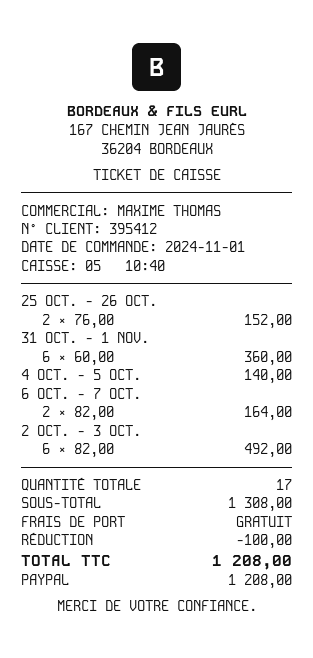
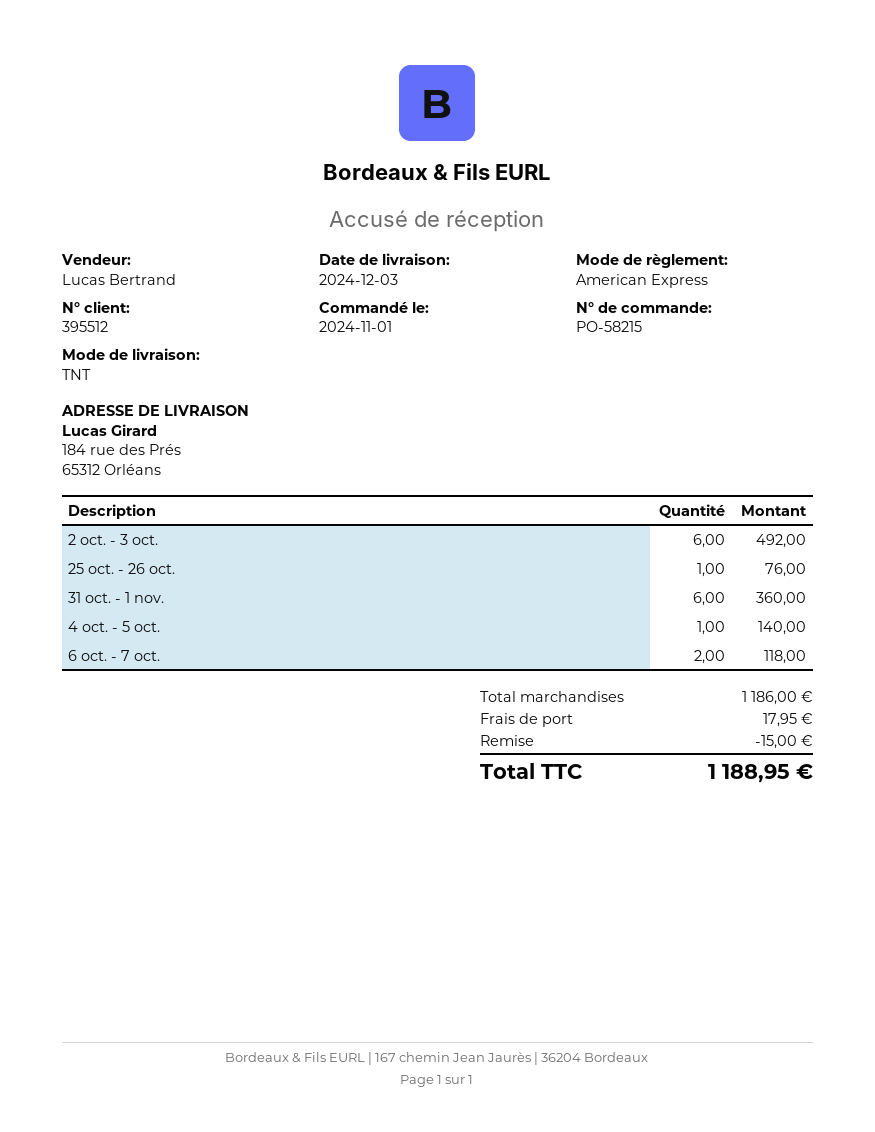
customer number: 395412 -> 395512
sales rep: MAXIME THOMAS -> Lucas Bertrand
payment method: PayPal -> American Express
25 OCT. - 26 OCT.: 2 for 152.00 -> 1 for 76.00
6 OCT. - 7 OCT.: 2 for 164.00 -> 2 for 118.00
subtotal: 1308.00 -> 1186.00
discount: 100.00 -> 15.00
shipping: 0.00 -> 17.95
total: 1208.00 -> 1188.95

